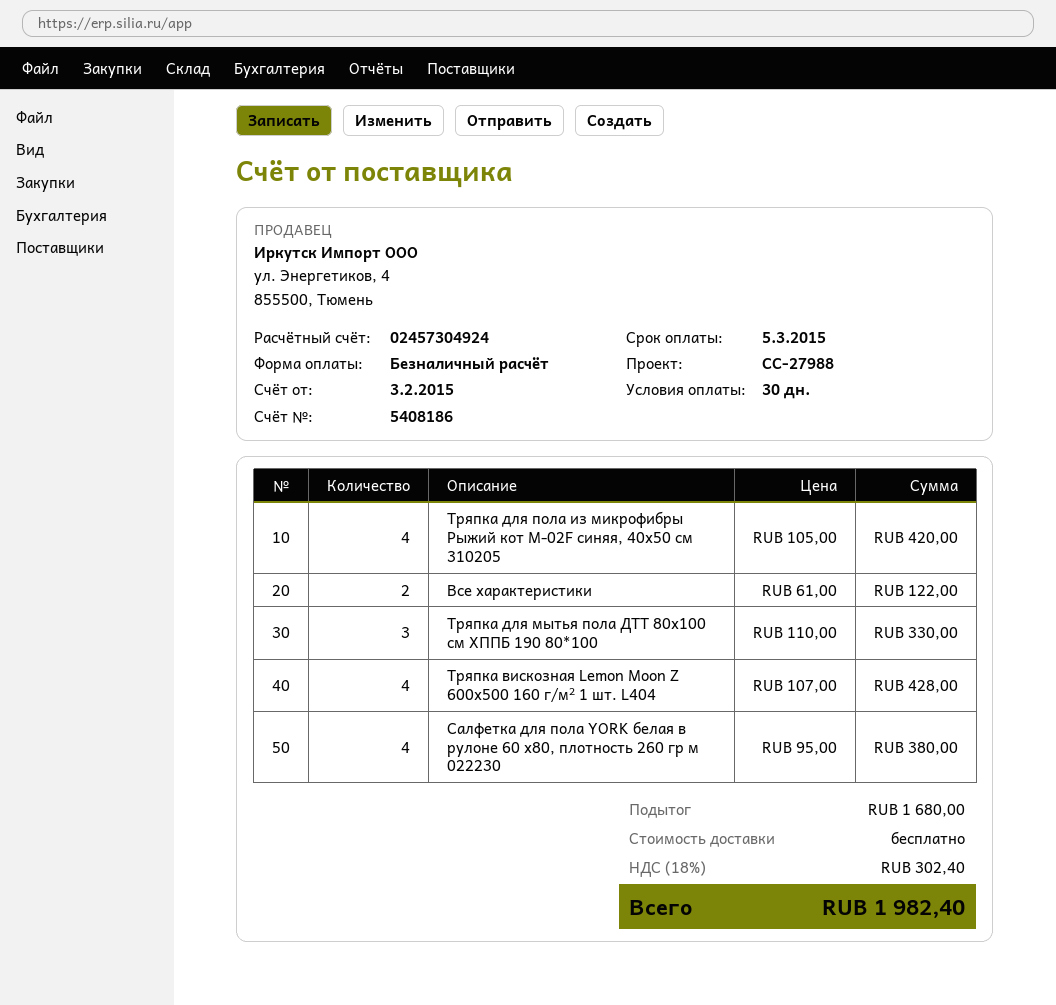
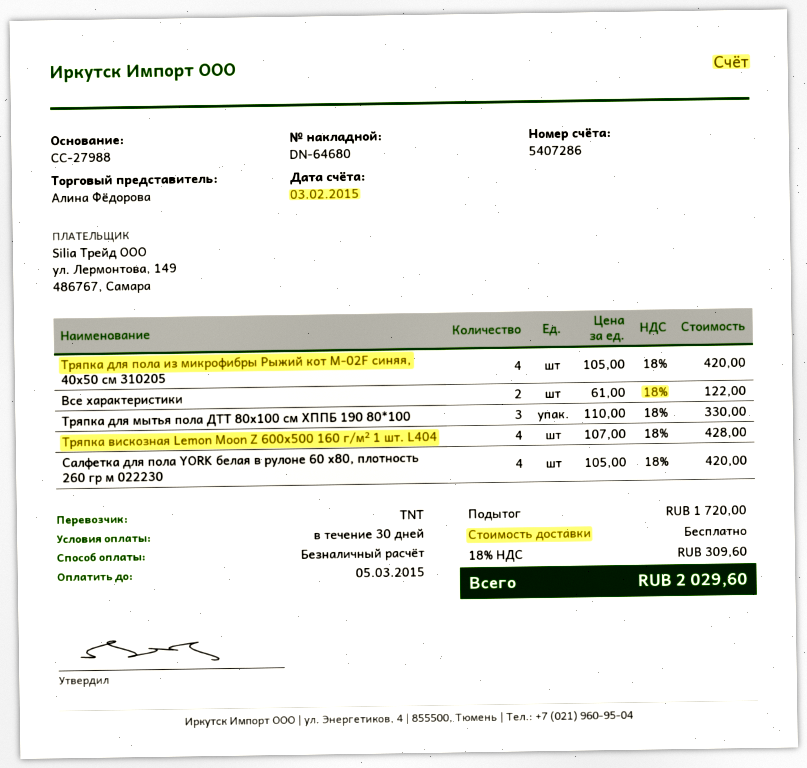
invoice number: 5408186 -> 5407286
Салфетка для пола YORK белая в рулоне 60 х80, плотность 260 гр м 022230: 4 x 95.00 = 380.00 -> 4 x 105.00 = 420.00
subtotal: 1680.00 -> 1720.00
tax: 18% = 302.40 -> 18% = 309.60
total: 1982.40 -> 2029.60

